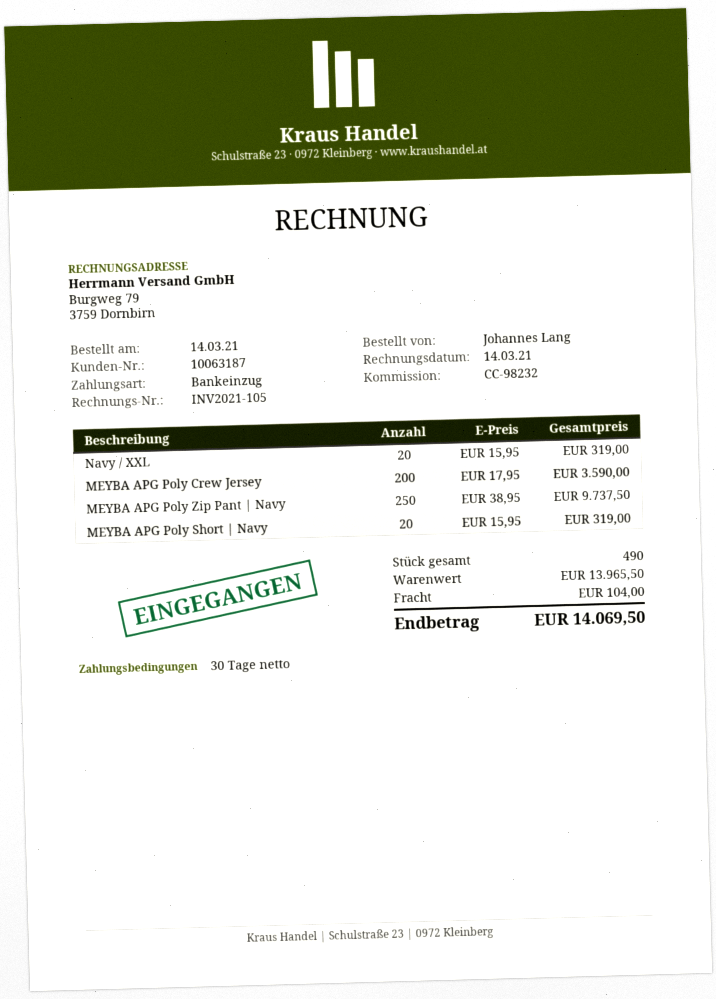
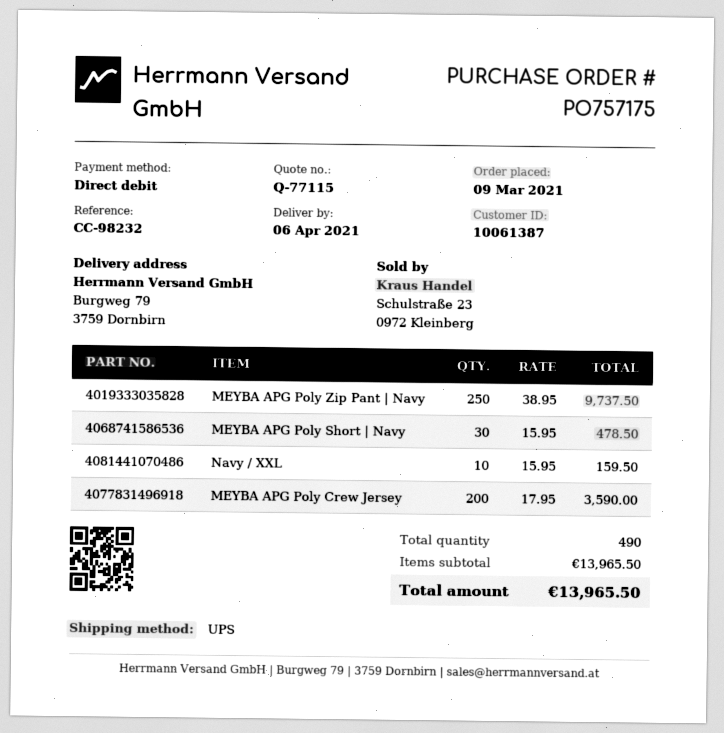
order date: 2021-03-14 -> 2021-03-09
customer number: 10063187 -> 10061387
Navy / XXL: 20 x 15.95 = 319.00 -> 10 x 15.95 = 159.50
MEYBA APG Poly Short | Navy: 20 x 15.95 = 319.00 -> 30 x 15.95 = 478.50
shipping: 104.00 -> none
total: 14069.50 -> 13965.50

